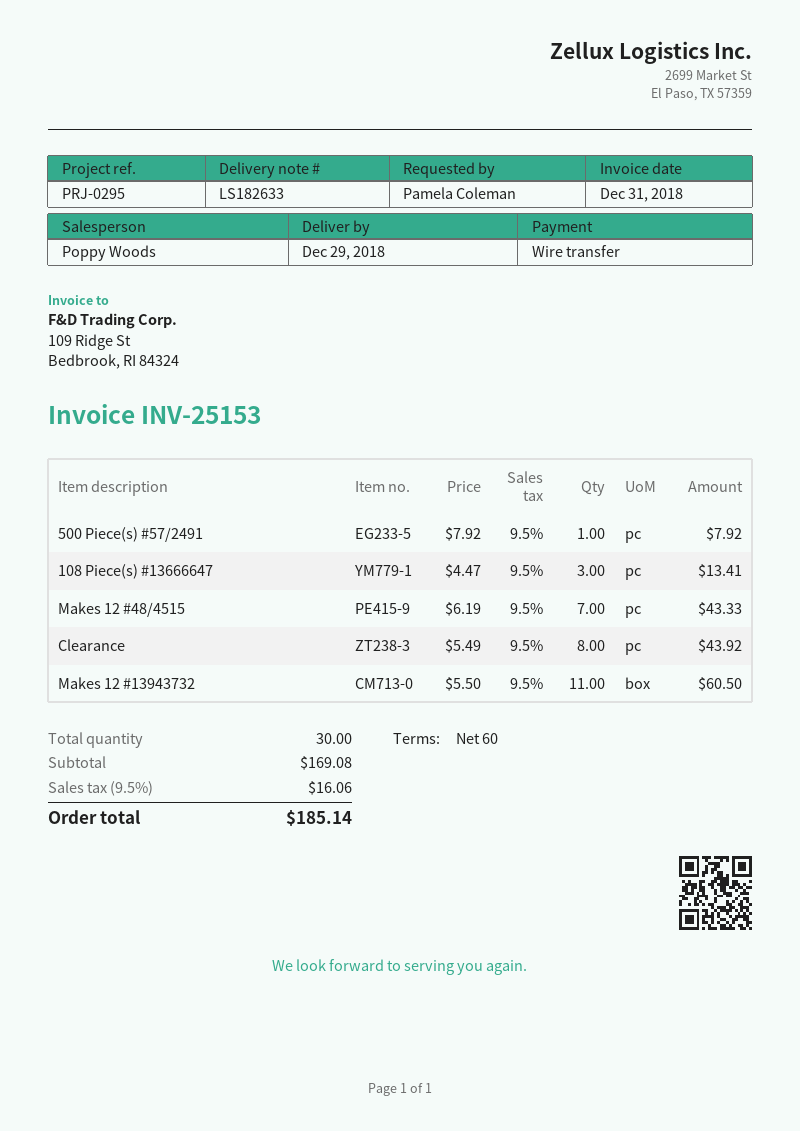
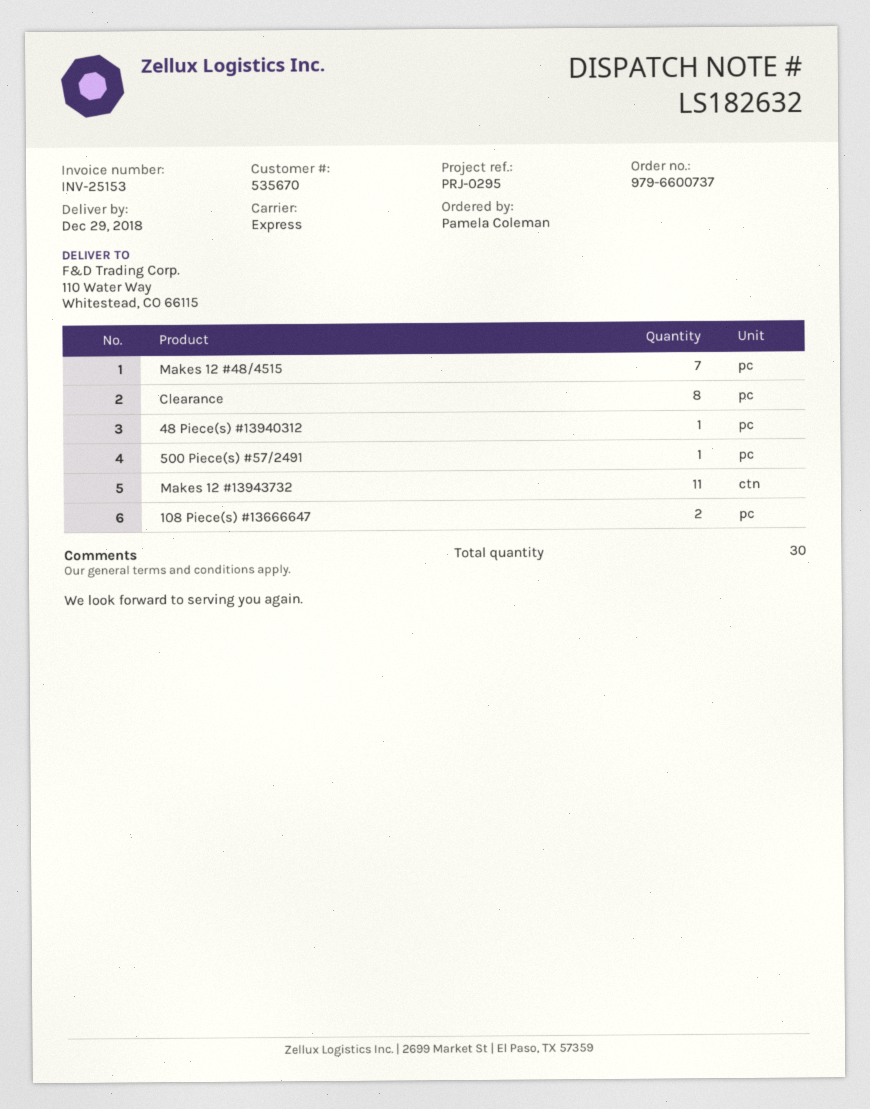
delivery note number: LS182633 -> LS182632
108 Piece(s) #13666647: 3 -> 2
48 Piece(s) #13940312: none -> 1

